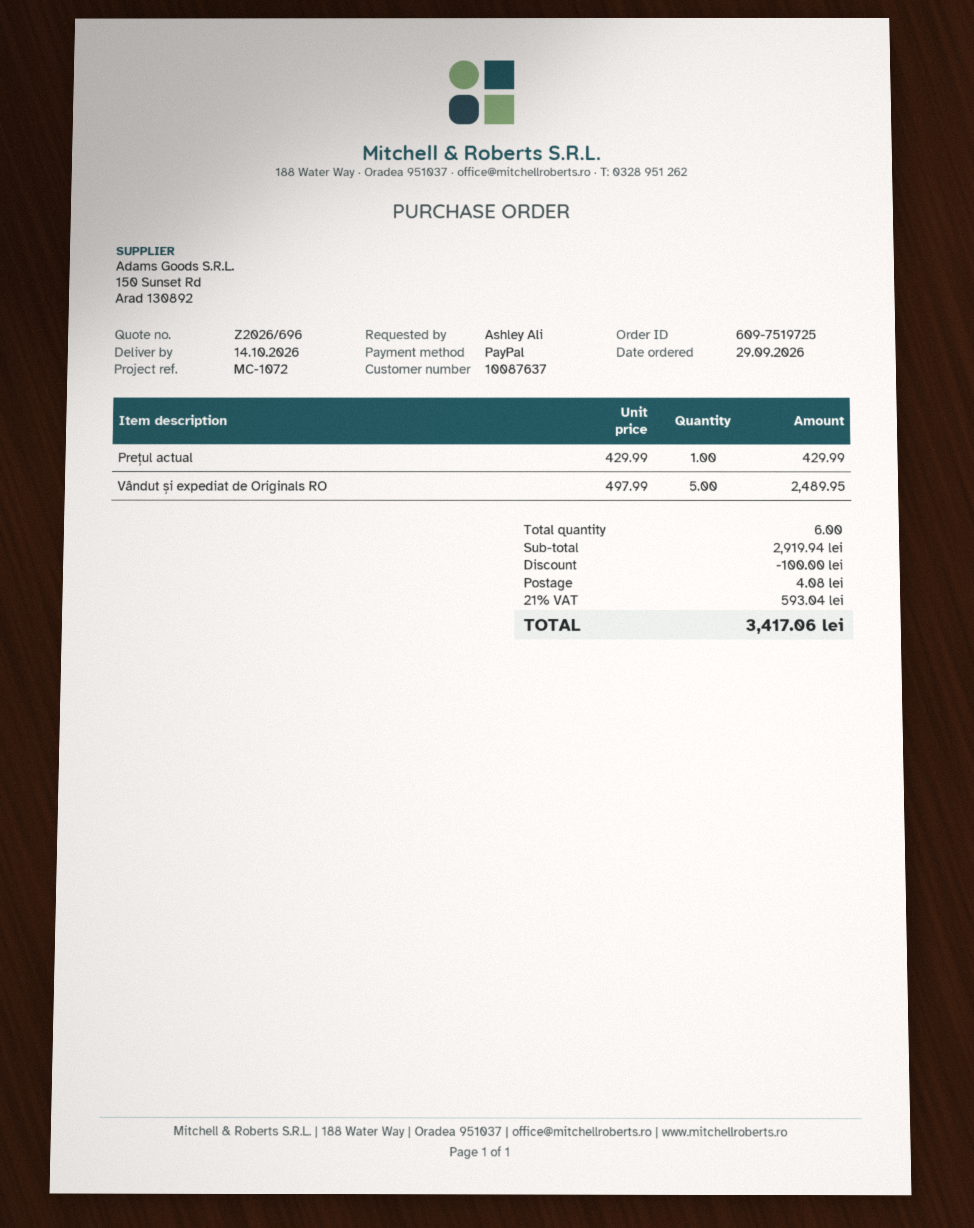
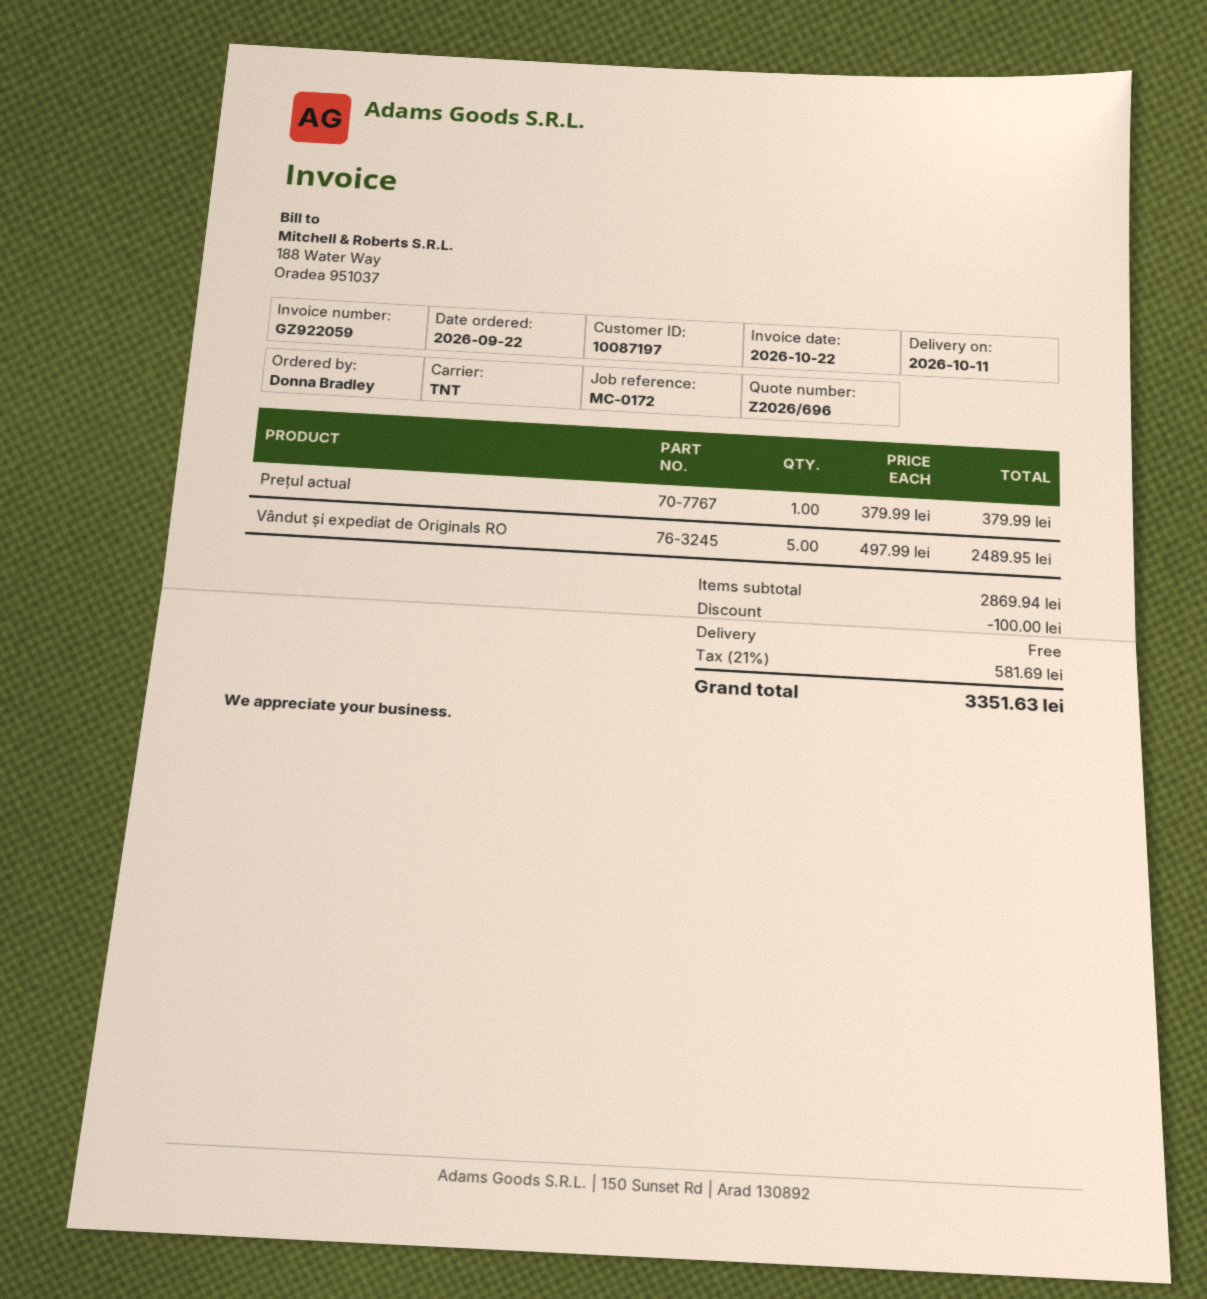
order date: 2026-09-29 -> 2026-09-22
delivery date: 2026-10-14 -> 2026-10-11
customer number: 10087637 -> 10087197
reference: MC-1072 -> MC-0172
ordered by: Ashley Ali -> Donna Bradley
Prețul actual: 1 x 429.99 = 429.99 -> 1 x 379.99 = 379.99
subtotal: 2919.94 -> 2869.94
shipping: 4.08 -> 0.00
tax: 21% = 593.04 -> 21% = 581.69
total: 3417.06 -> 3351.63

